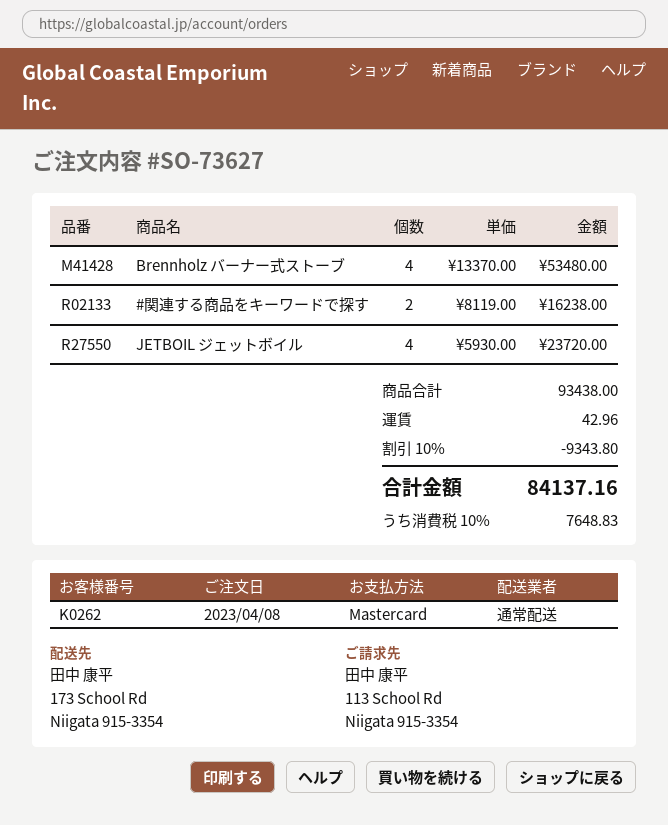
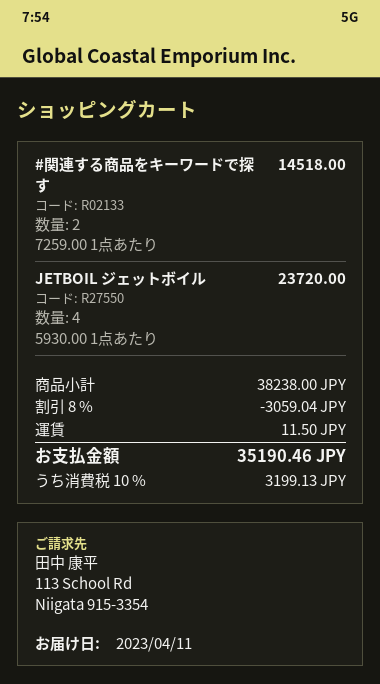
Brennholz バーナー式ストーブ: 4 x 13370.00 = 53480.00 -> none
#関連する商品をキーワードで探す: 2 x 8119.00 = 16238.00 -> 2 x 7259.00 = 14518.00
subtotal: 93438.00 -> 38238.00
discount: 10% = 9343.80 -> 8% = 3059.04
shipping: 42.96 -> 11.50
tax: 10% = 7648.83 -> 10% = 3199.13
total: 84137.16 -> 35190.46

